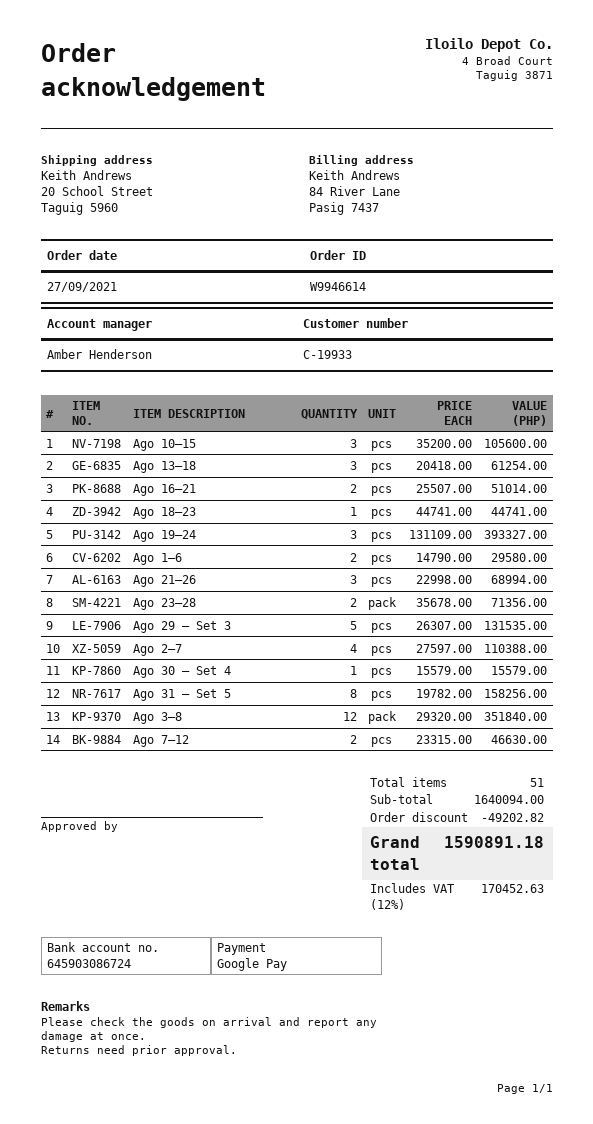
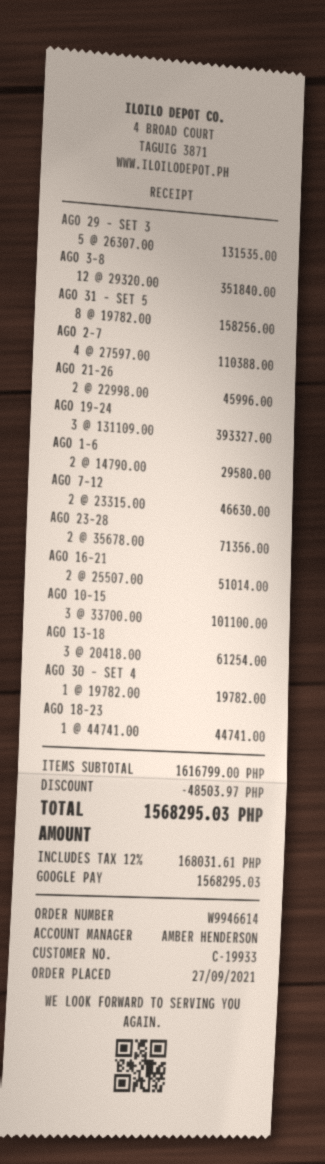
Ago 10–15: 3 x 35200.00 = 105600.00 -> 3 x 33700.00 = 101100.00
Ago 21–26: 3 x 22998.00 = 68994.00 -> 2 x 22998.00 = 45996.00
Ago 30 – Set 4: 1 x 15579.00 = 15579.00 -> 1 x 19782.00 = 19782.00
subtotal: 1640094.00 -> 1616799.00
discount: 49202.82 -> 48503.97
tax: 12% = 170452.63 -> 12% = 168031.61
total: 1590891.18 -> 1568295.03

